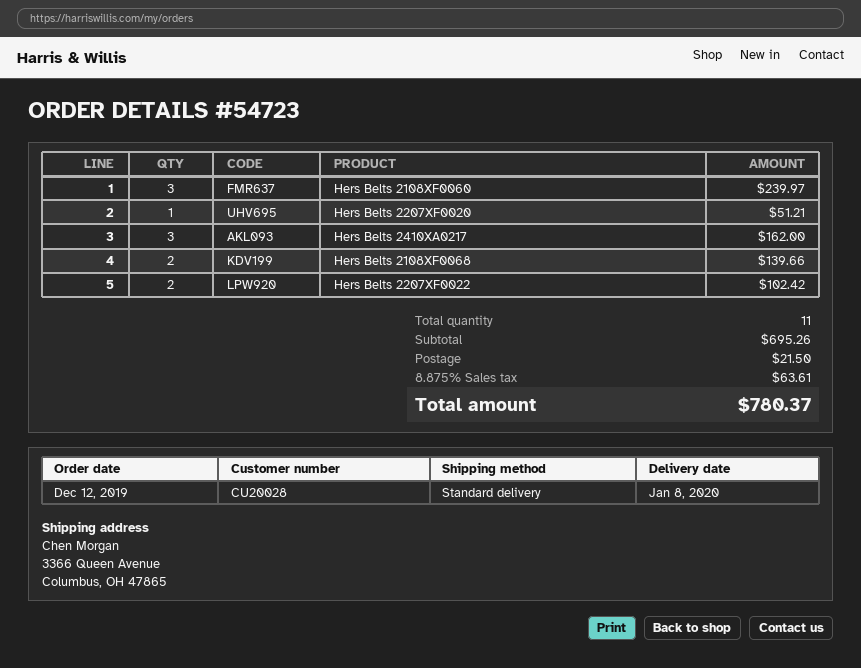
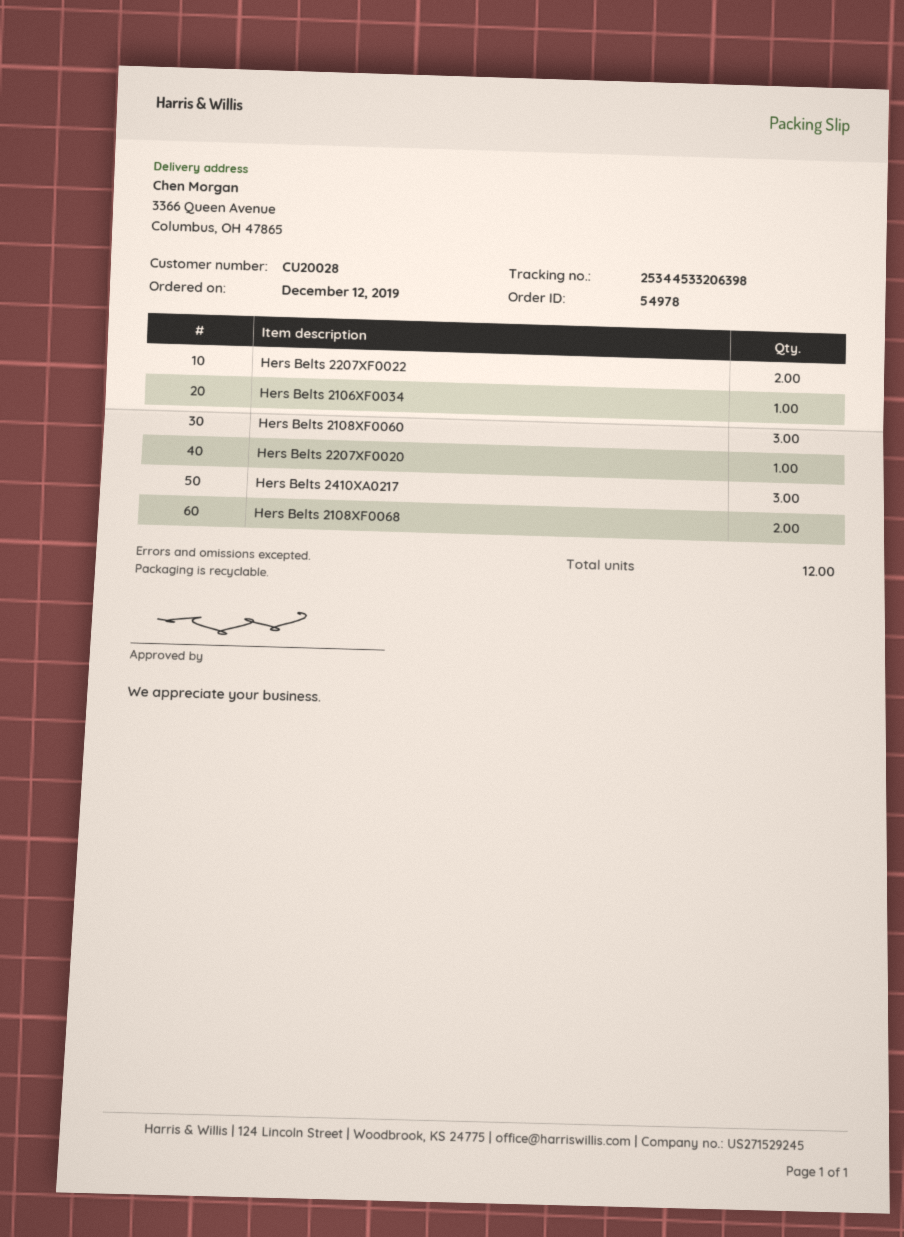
order number: 54723 -> 54978
Hers Belts 2106XF0034: none -> 1
total quantity: 11 -> 12

